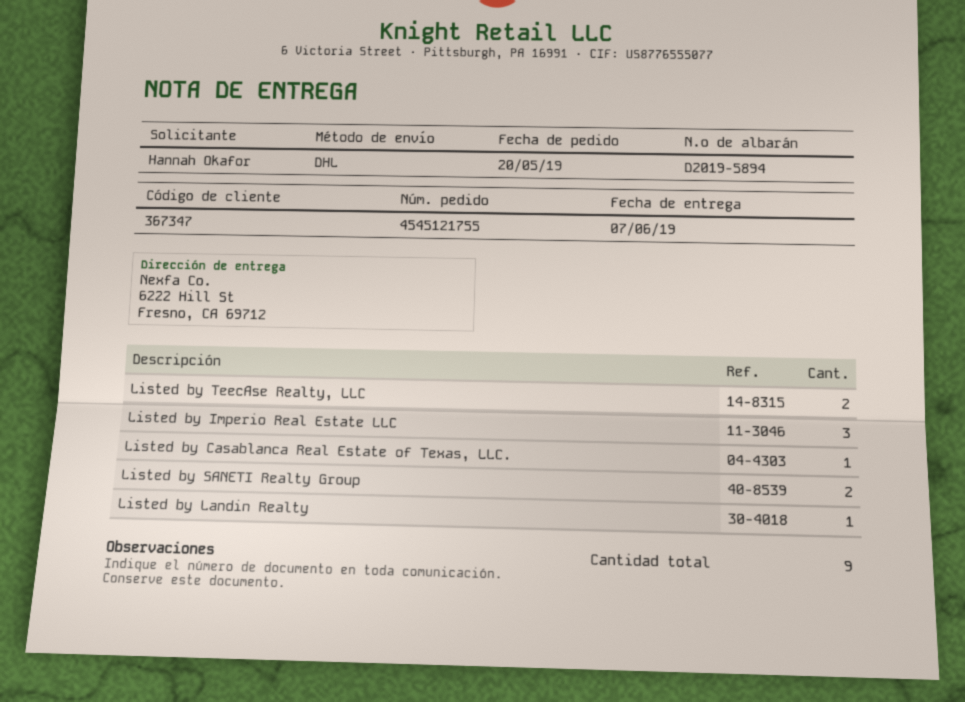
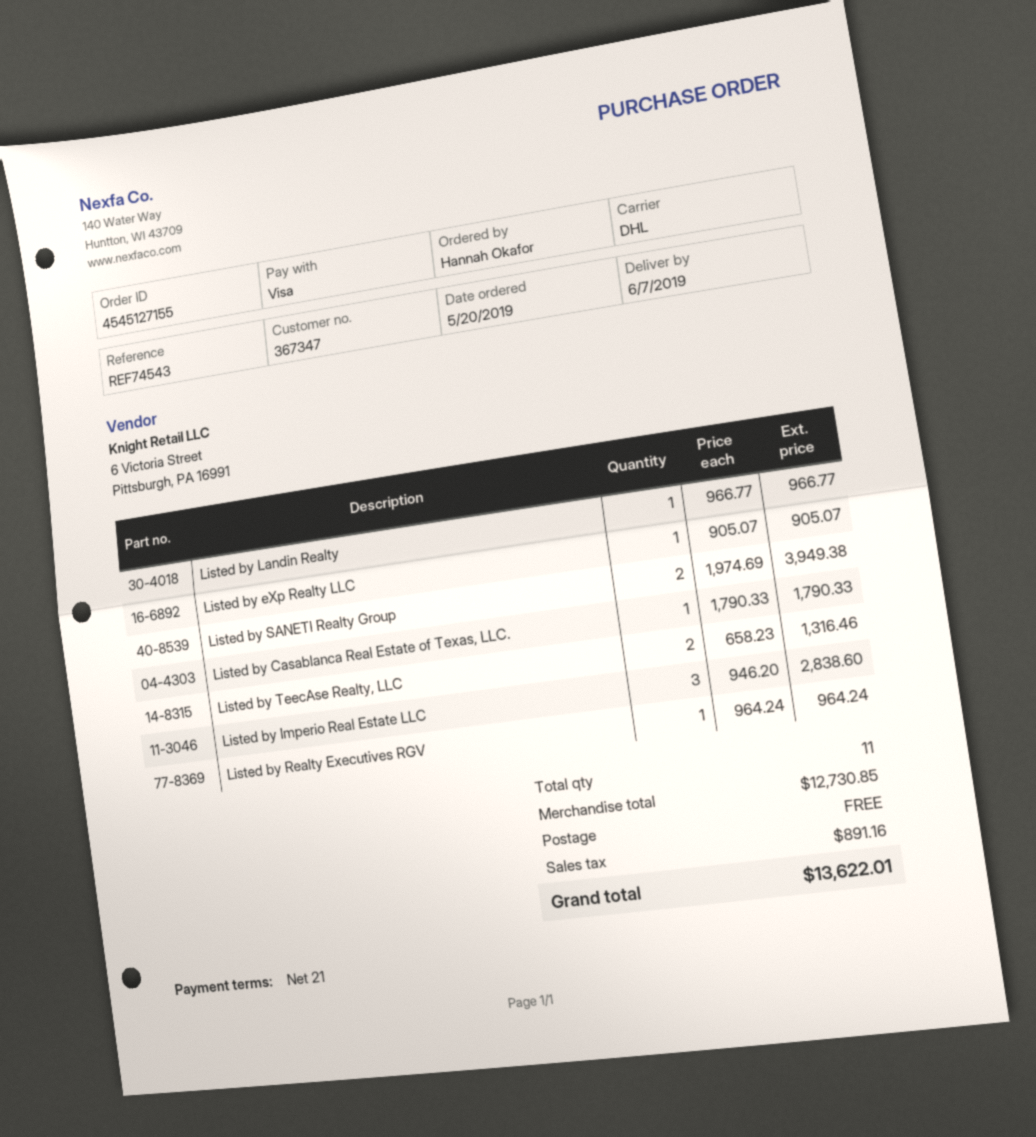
order number: 4545121755 -> 4545127155
Listed by eXp Realty LLC: none -> 1
Listed by Realty Executives RGV: none -> 1
total quantity: 9 -> 11

